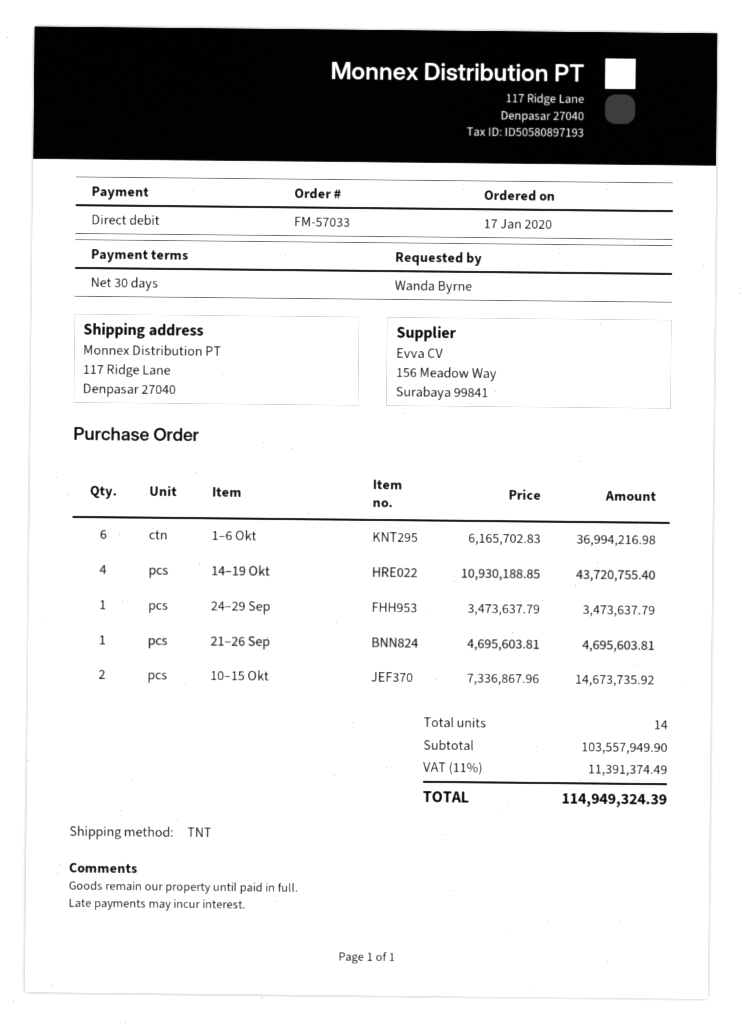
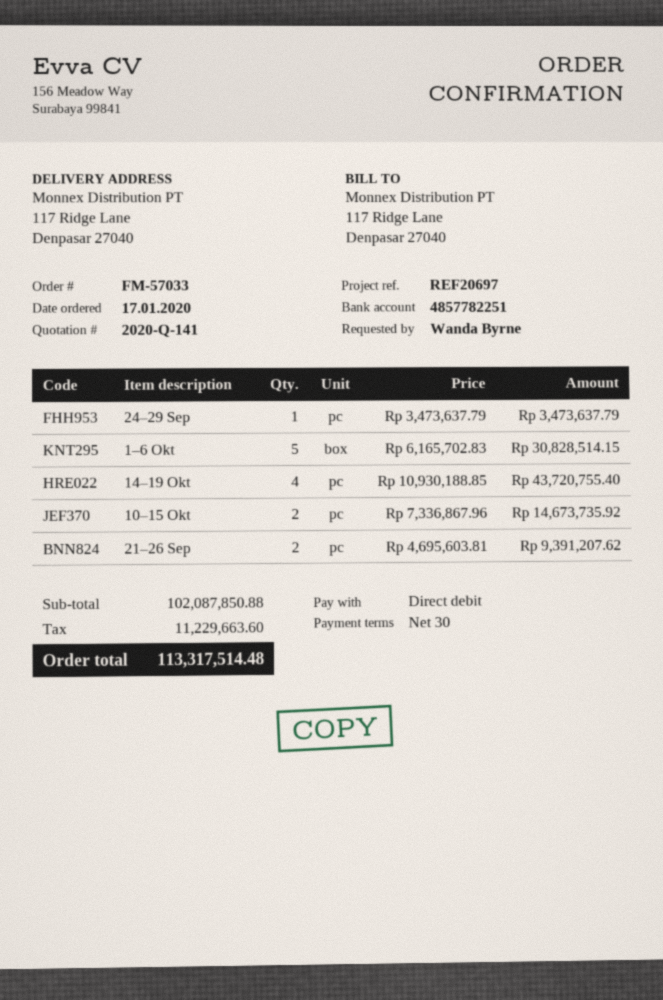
1–6 Okt: 6 x 6165702.83 = 36994216.98 -> 5 x 6165702.83 = 30828514.15
21–26 Sep: 1 x 4695603.81 = 4695603.81 -> 2 x 4695603.81 = 9391207.62
subtotal: 103557949.90 -> 102087850.88
tax: 11391374.49 -> 11229663.60
total: 114949324.39 -> 113317514.48

